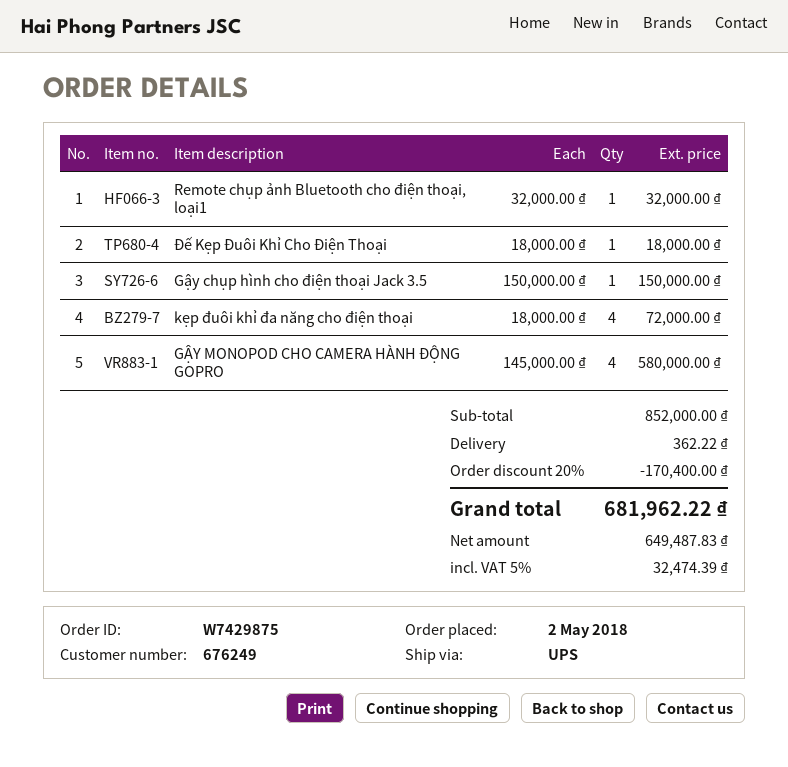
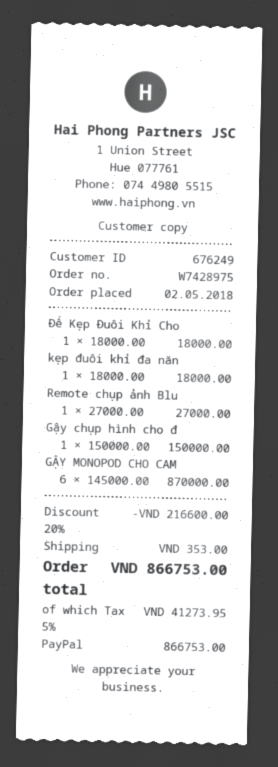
order number: W7429875 -> W7428975
Remote chụp ảnh Bluetooth cho điện thoại, loại1: 1 x 32000.00 = 32000.00 -> 1 x 27000.00 = 27000.00
kẹp đuôi khỉ đa năng cho điện thoại: 4 x 18000.00 = 72000.00 -> 1 x 18000.00 = 18000.00
GẬY MONOPOD CHO CAMERA HÀNH ĐỘNG GOPRO: 4 x 145000.00 = 580000.00 -> 6 x 145000.00 = 870000.00
discount: 20% = 170400.00 -> 20% = 216600.00
shipping: 362.22 -> 353.00
tax: 5% = 32474.39 -> 5% = 41273.95
total: 681962.22 -> 866753.00

